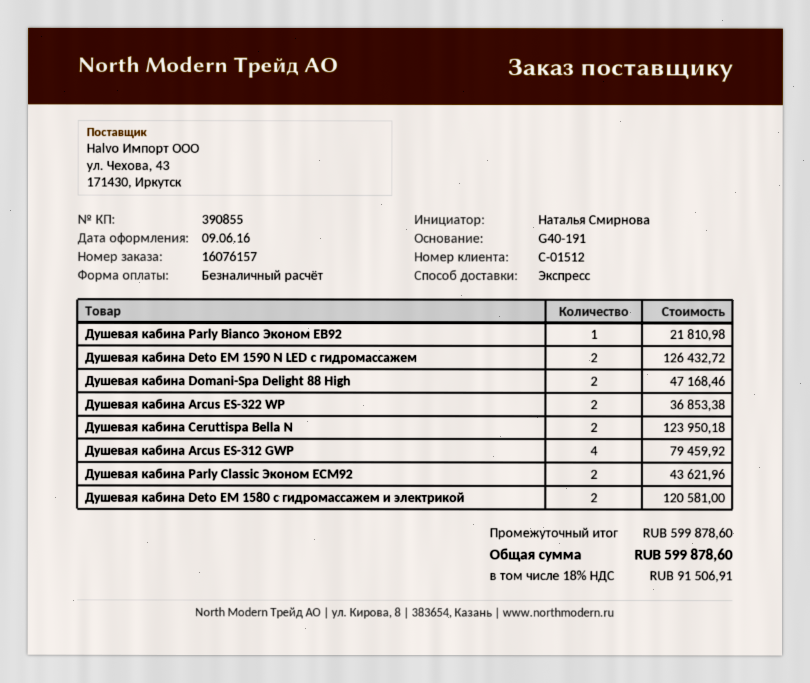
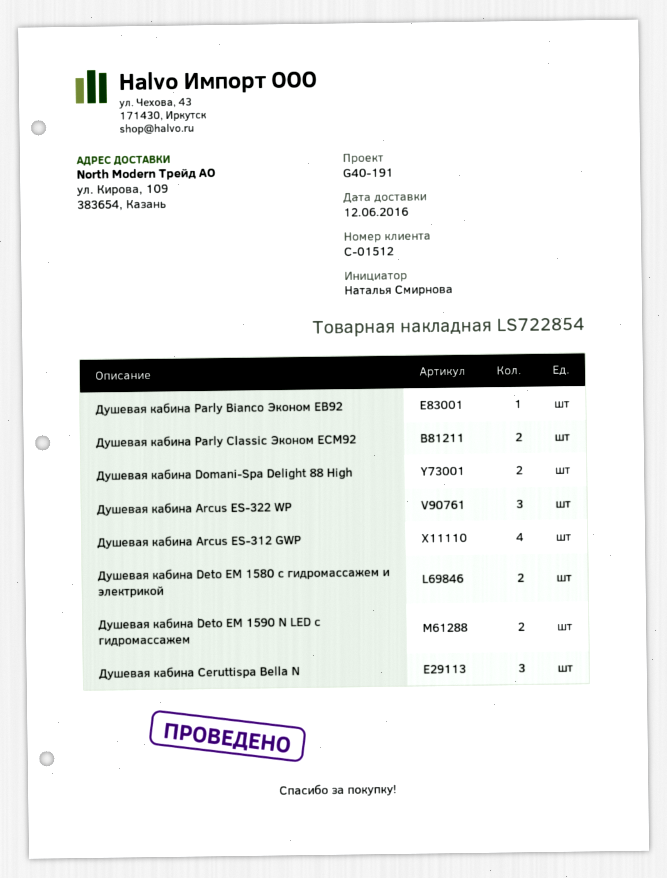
Душевая кабина Arcus ES-322 WP: 2 -> 3
Душевая кабина Ceruttispa Bella N: 2 -> 3

